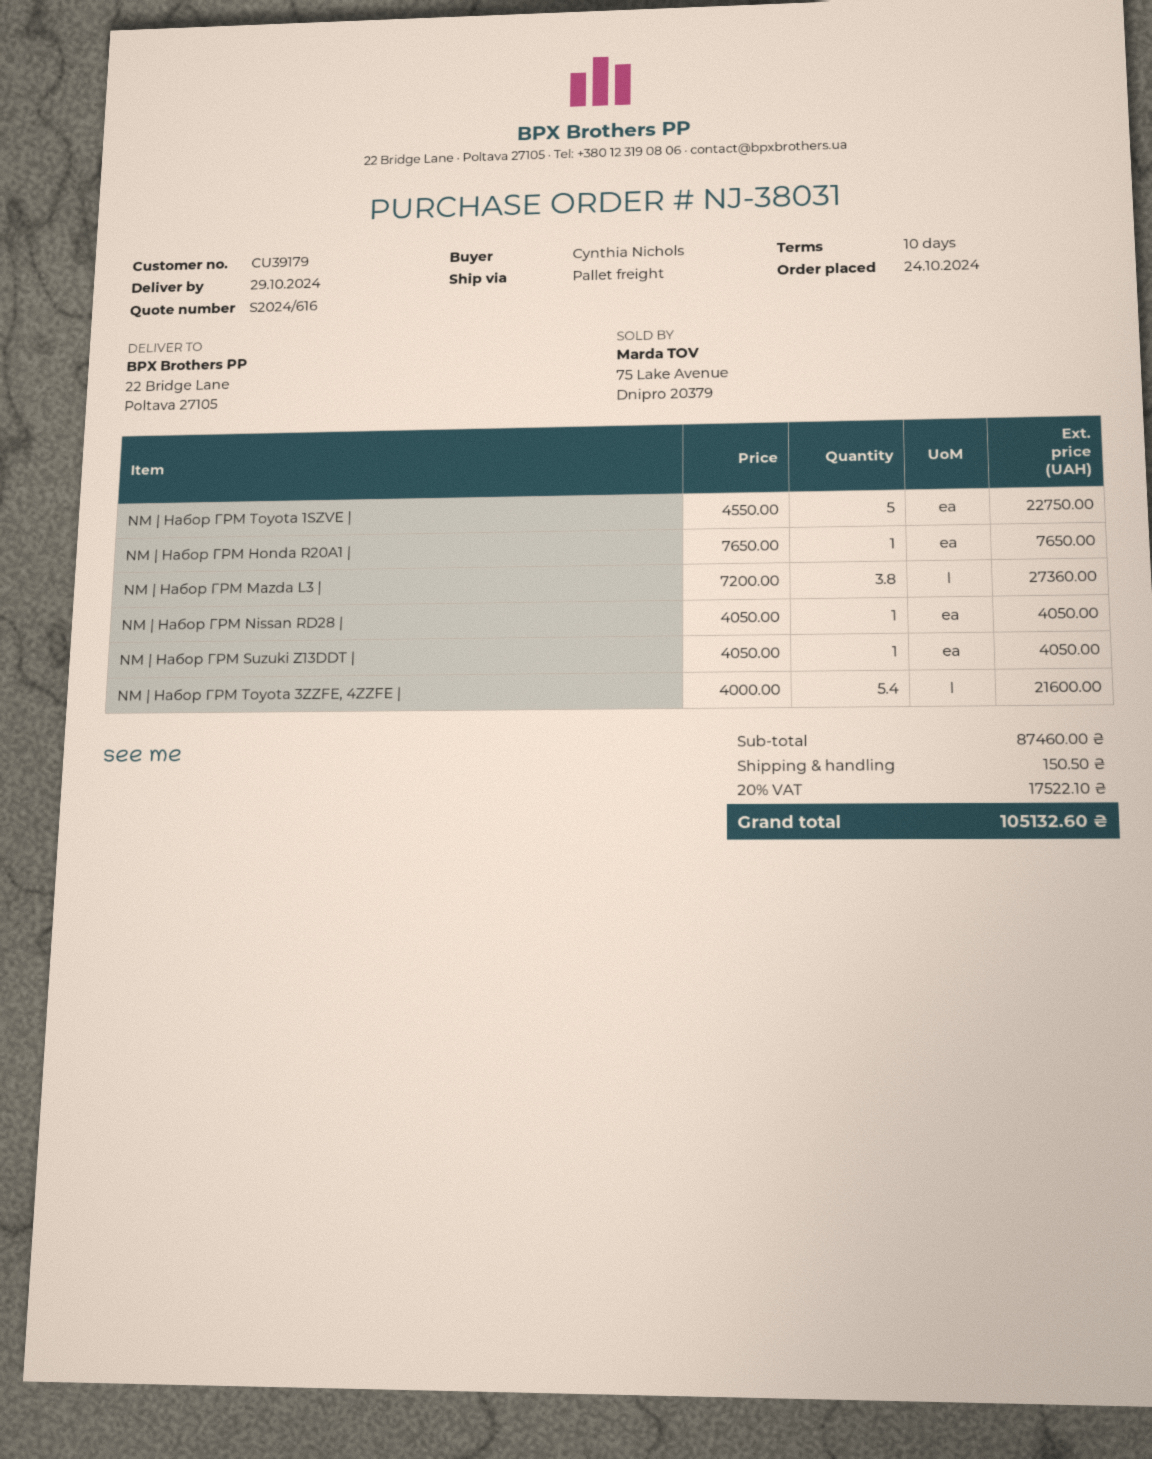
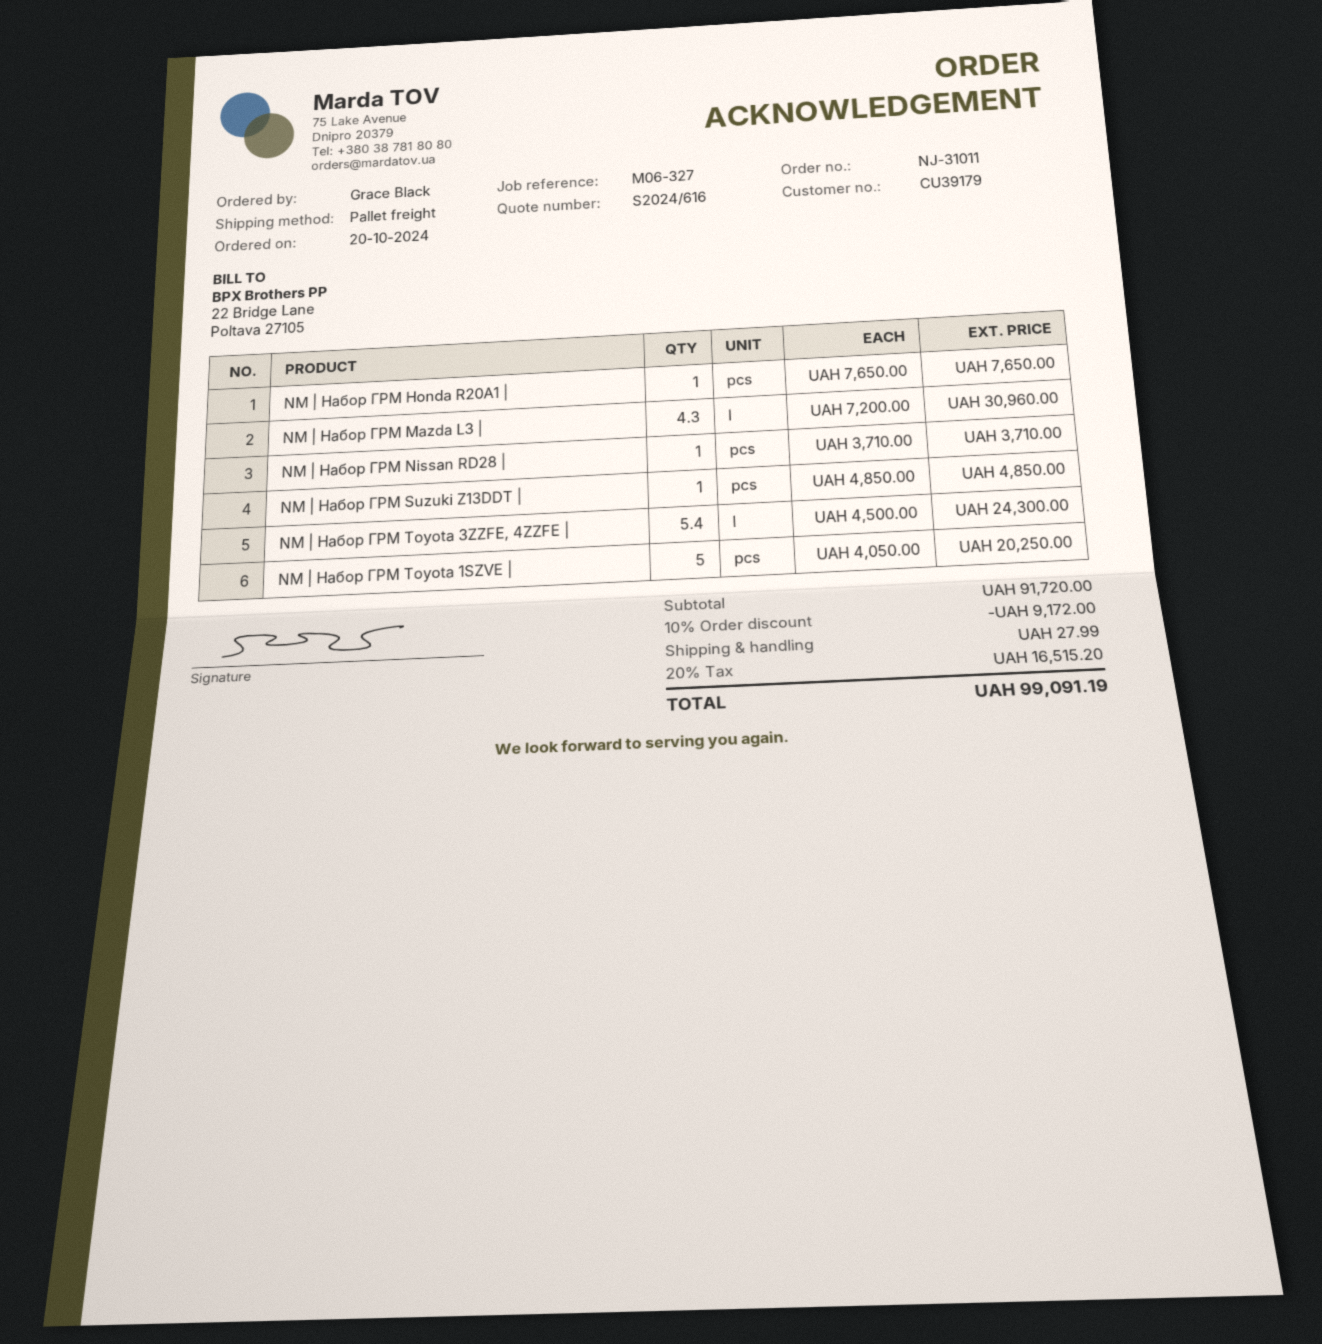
order number: NJ-38031 -> NJ-31011
order date: 2024-10-24 -> 2024-10-20
ordered by: Cynthia Nichols -> Grace Black
NM | Набор ГРМ Toyota 1SZVE |: 5 x 4550.00 = 22750.00 -> 5 x 4050.00 = 20250.00
NM | Набор ГРМ Mazda L3 |: 3.8 x 7200.00 = 27360.00 -> 4.3 x 7200.00 = 30960.00
NM | Набор ГРМ Nissan RD28 |: 1 x 4050.00 = 4050.00 -> 1 x 3710.00 = 3710.00
NM | Набор ГРМ Suzuki Z13DDT |: 1 x 4050.00 = 4050.00 -> 1 x 4850.00 = 4850.00
NM | Набор ГРМ Toyota 3ZZFE, 4ZZFE |: 5.4 x 4000.00 = 21600.00 -> 5.4 x 4500.00 = 24300.00
subtotal: 87460.00 -> 91720.00
discount: none -> 10% = 9172.00
shipping: 150.50 -> 27.99
tax: 20% = 17522.10 -> 20% = 16515.20
total: 105132.60 -> 99091.19

